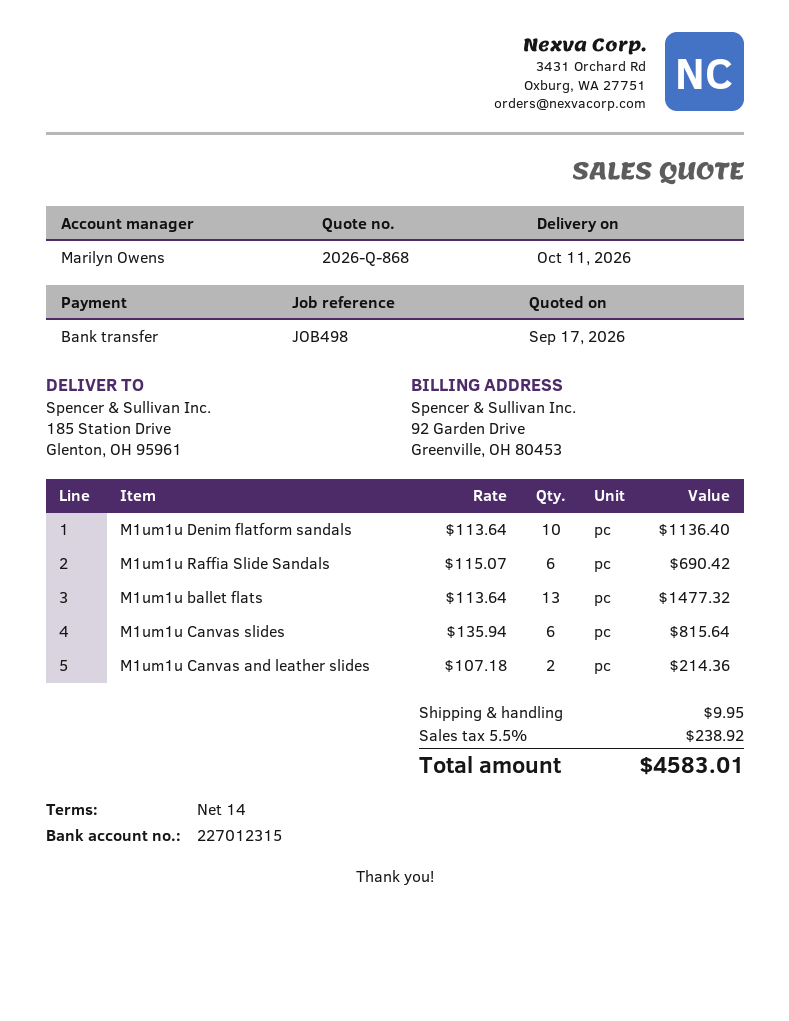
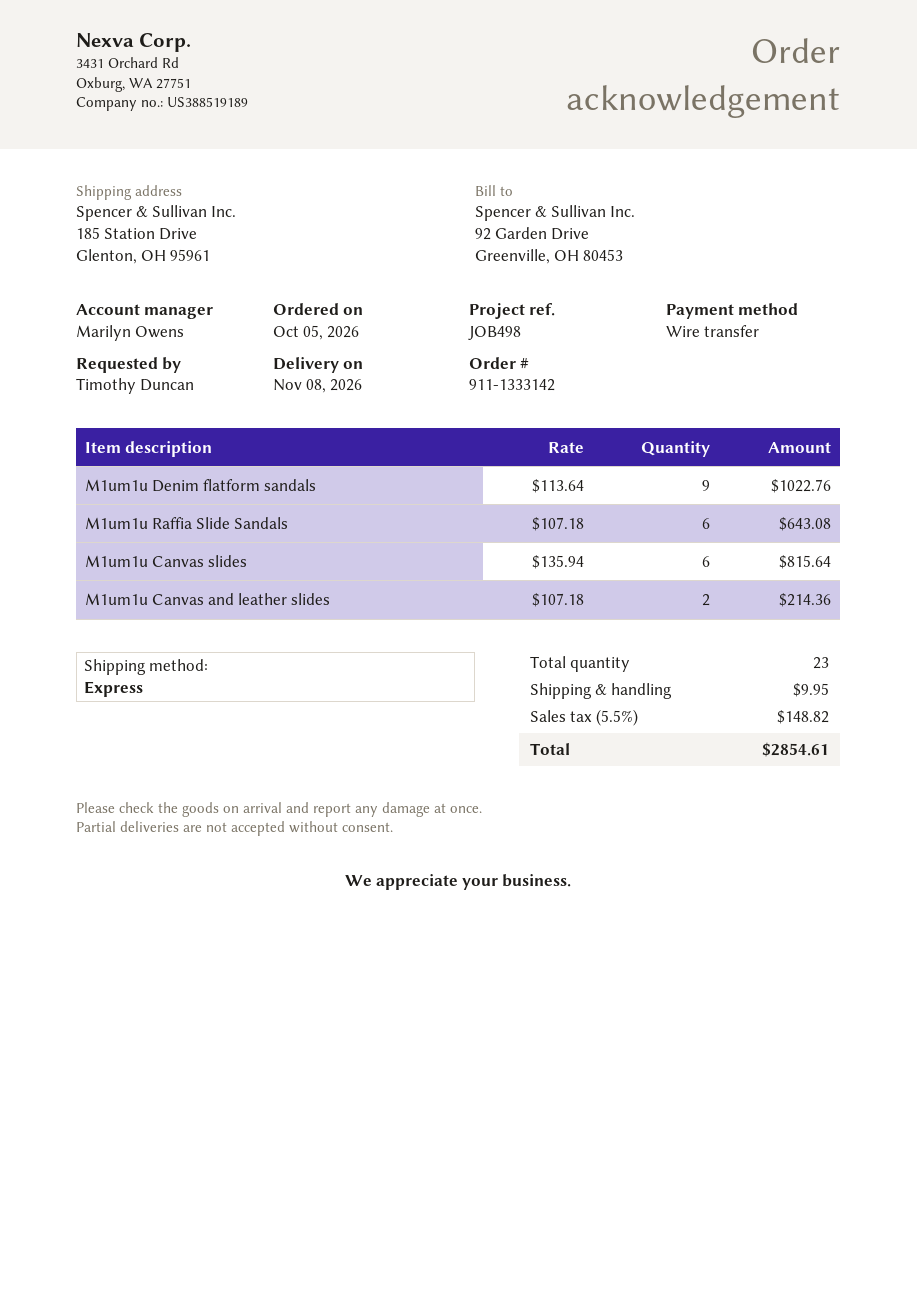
delivery date: 2026-10-11 -> 2026-11-08
M1um1u Denim flatform sandals: 10 x 113.64 = 1136.40 -> 9 x 113.64 = 1022.76
M1um1u Raffia Slide Sandals: 6 x 115.07 = 690.42 -> 6 x 107.18 = 643.08
M1um1u ballet flats: 13 x 113.64 = 1477.32 -> none
tax: 5.5% = 238.92 -> 5.5% = 148.82
total: 4583.01 -> 2854.61

